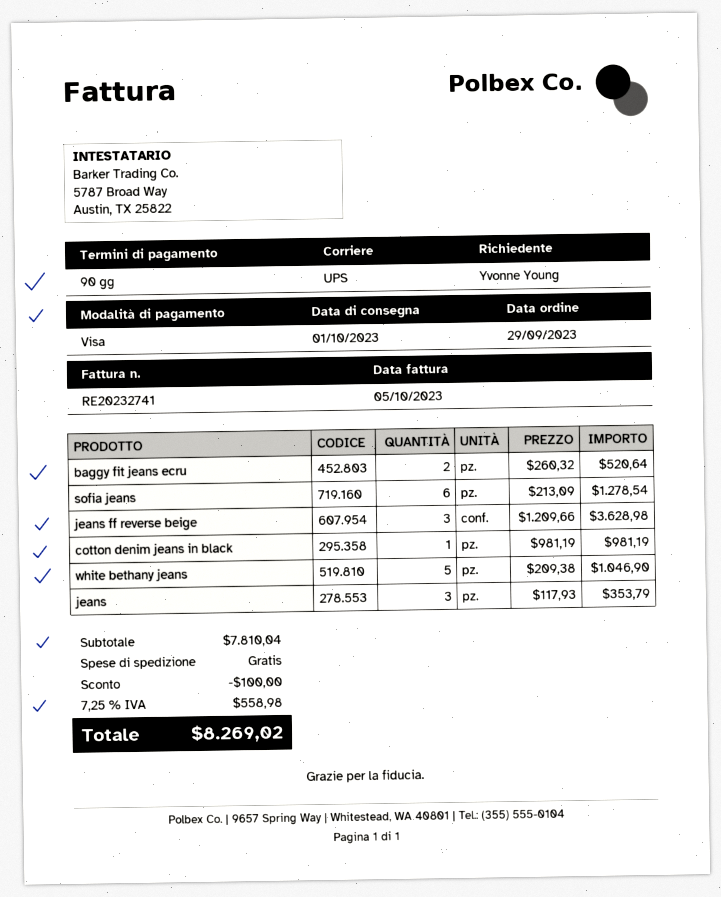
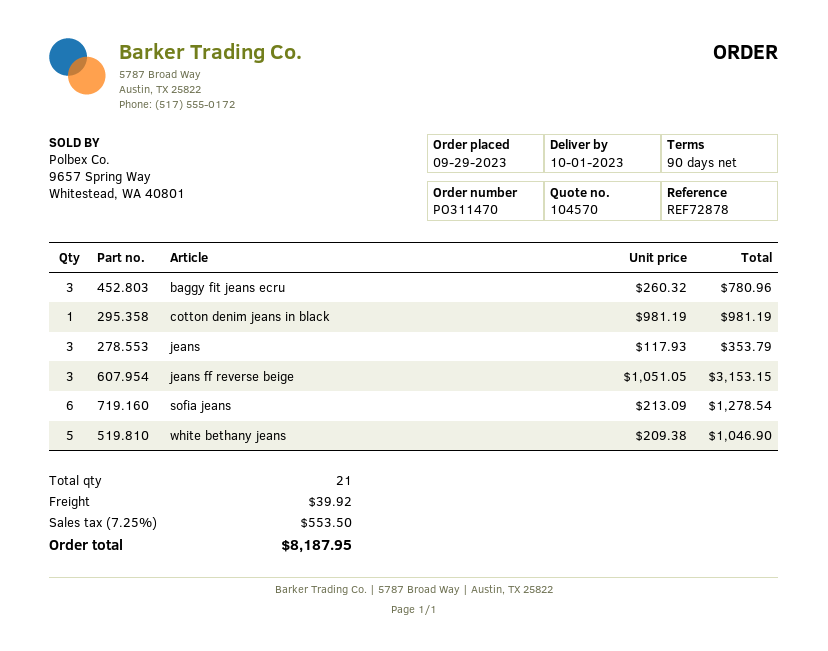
baggy fit jeans ecru: 2 x 260.32 = 520.64 -> 3 x 260.32 = 780.96
jeans ff reverse beige: 3 x 1209.66 = 3628.98 -> 3 x 1051.05 = 3153.15
discount: 100.00 -> none
shipping: 0.00 -> 39.92
tax: 7.25% = 558.98 -> 7.25% = 553.50
total: 8269.02 -> 8187.95

